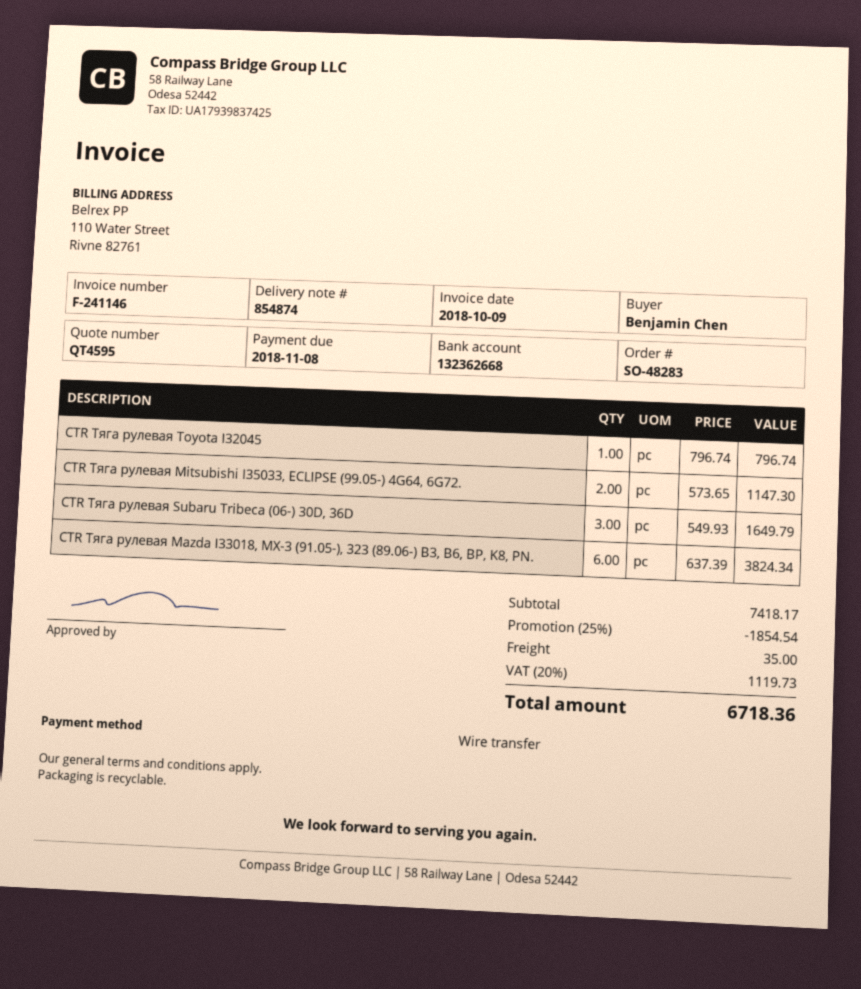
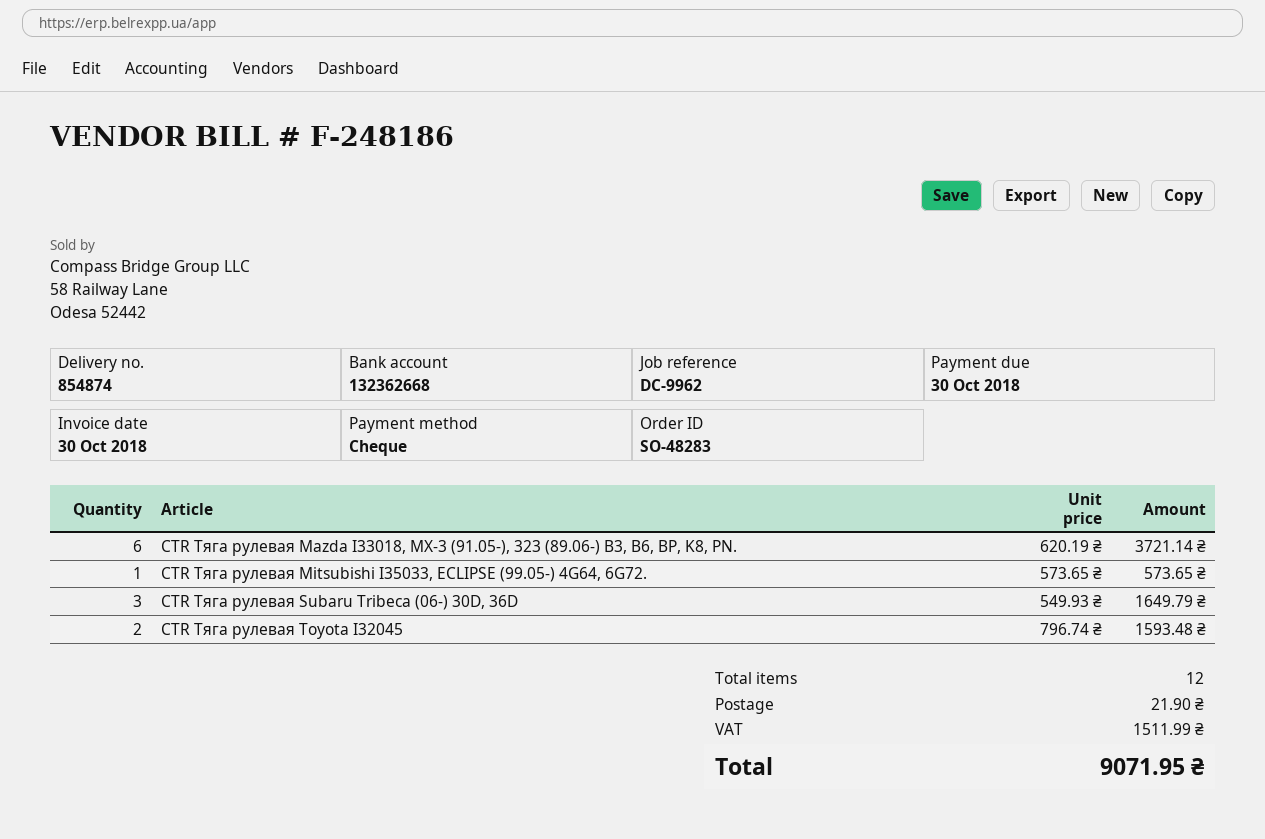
invoice number: F-241146 -> F-248186
invoice date: 2018-10-09 -> 2018-10-30
due date: 2018-11-08 -> 2018-10-30
payment method: bank transfer -> cheque
CTR Тяга рулевая Toyota I32045: 1 x 796.74 = 796.74 -> 2 x 796.74 = 1593.48
CTR Тяга рулевая Mitsubishi I35033, ECLIPSE (99.05-) 4G64, 6G72.: 2 x 573.65 = 1147.30 -> 1 x 573.65 = 573.65
CTR Тяга рулевая Mazda I33018, MX-3 (91.05-), 323 (89.06-) B3, B6, BP, K8, PN.: 6 x 637.39 = 3824.34 -> 6 x 620.19 = 3721.14
discount: 25% = 1854.54 -> none
shipping: 35.00 -> 21.90
tax: 1119.73 -> 1511.99
total: 6718.36 -> 9071.95

